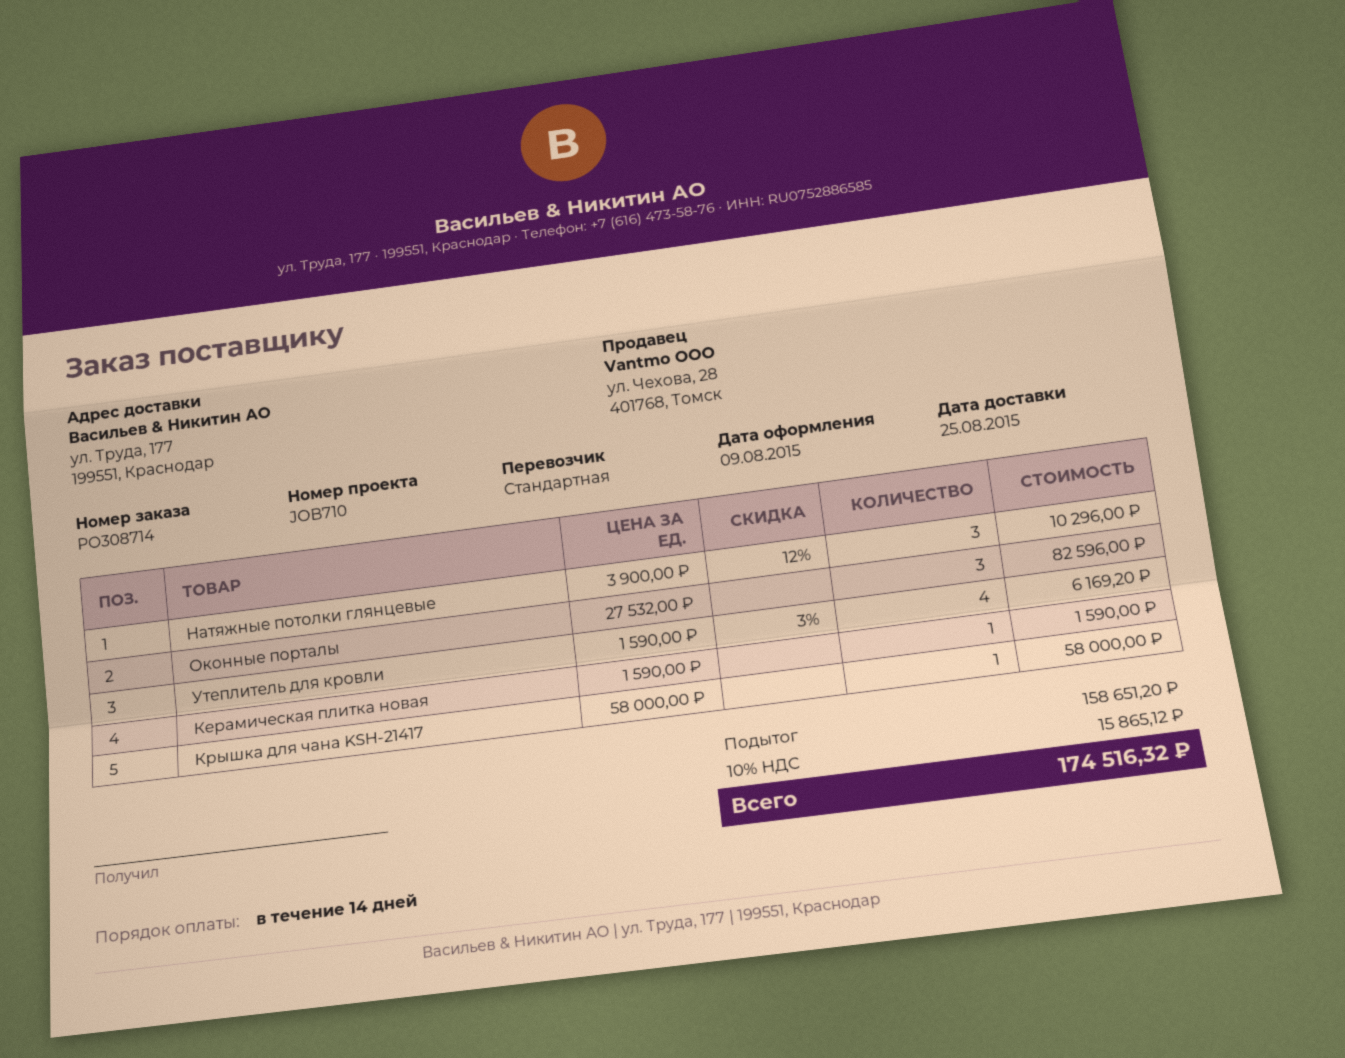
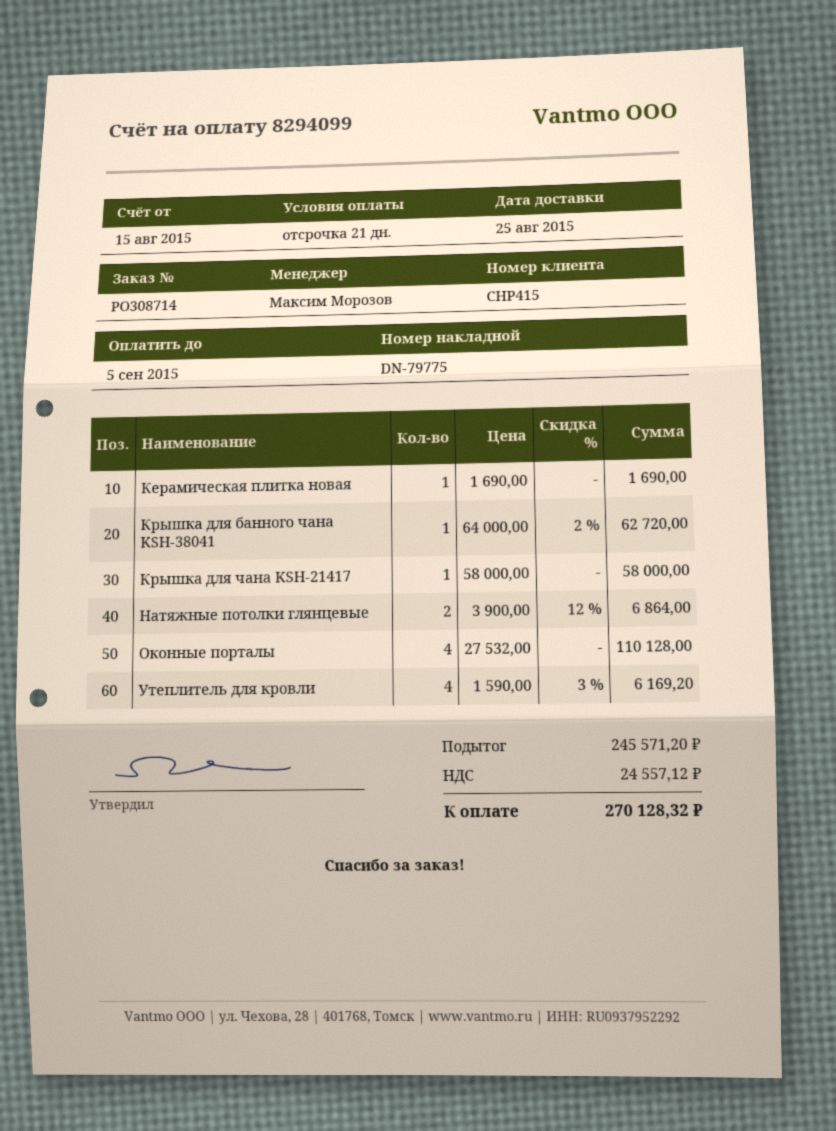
payment terms: 14 days -> 21 days
Натяжные потолки глянцевые: 3 x 3900.00 - 12% = 10296.00 -> 2 x 3900.00 - 12% = 6864.00
Оконные порталы: 3 x 27532.00 = 82596.00 -> 4 x 27532.00 = 110128.00
Керамическая плитка новая: 1 x 1590.00 = 1590.00 -> 1 x 1690.00 = 1690.00
Крышка для банного чана KSH-38041: none -> 1 x 64000.00 - 2% = 62720.00
subtotal: 158651.20 -> 245571.20
tax: 15865.12 -> 24557.12
total: 174516.32 -> 270128.32

